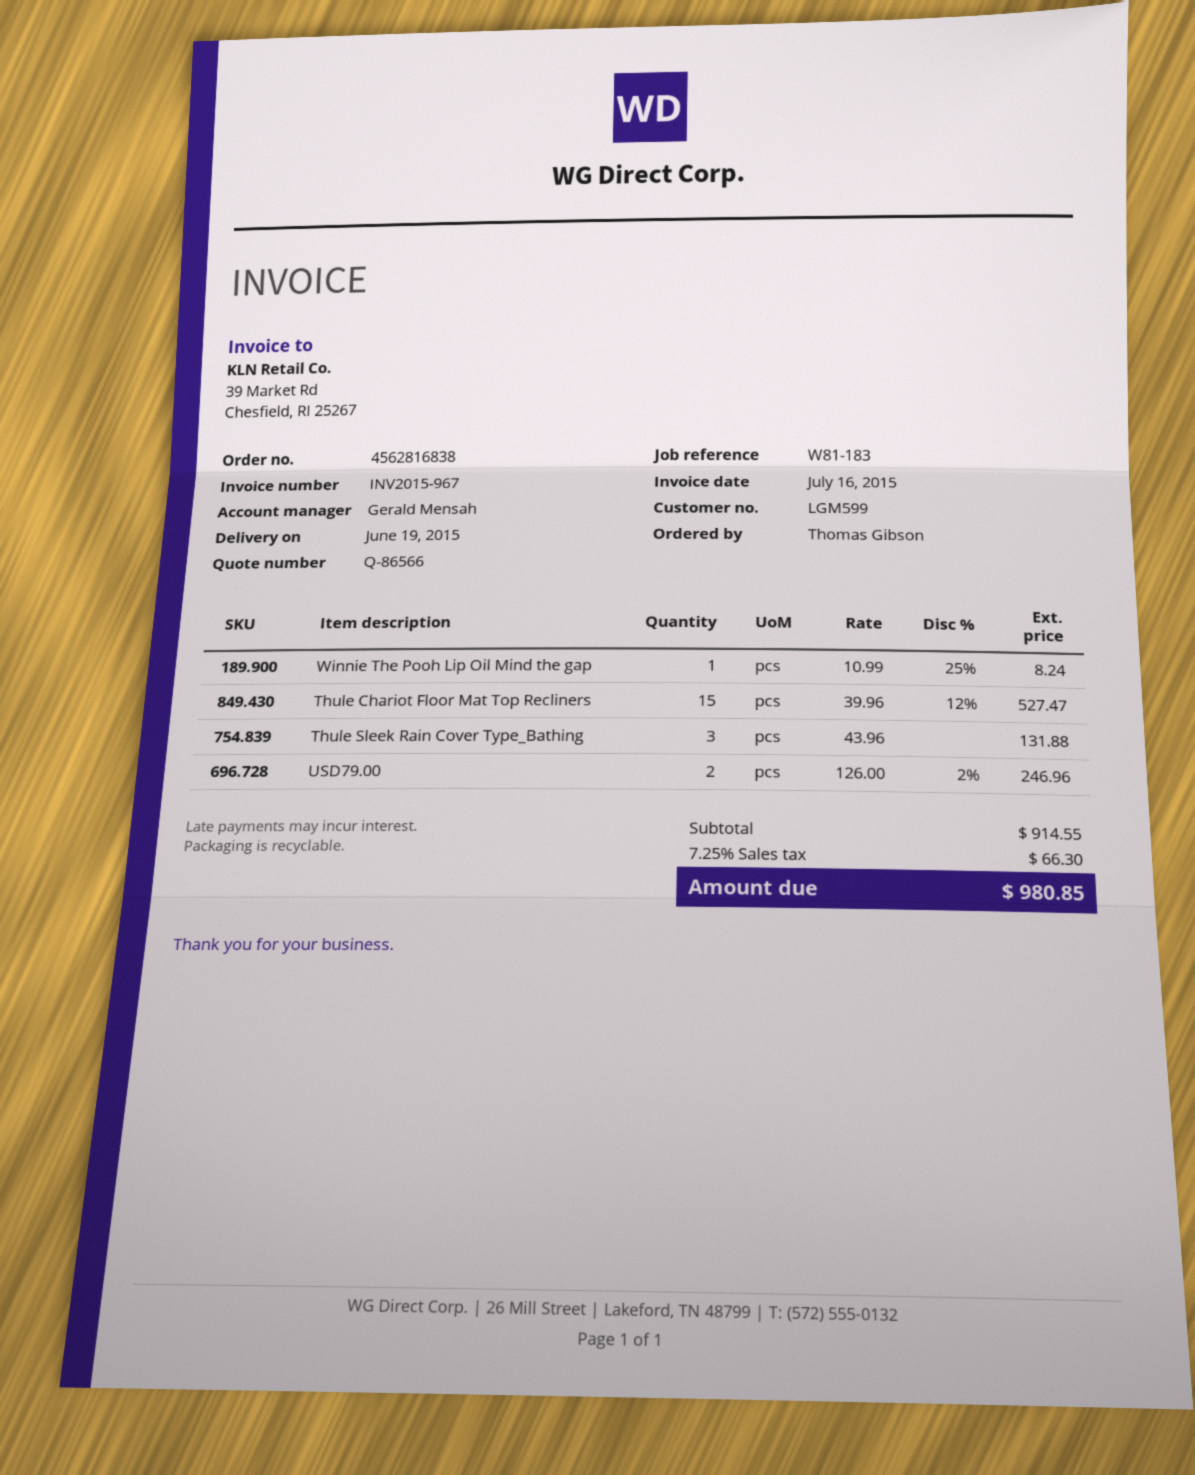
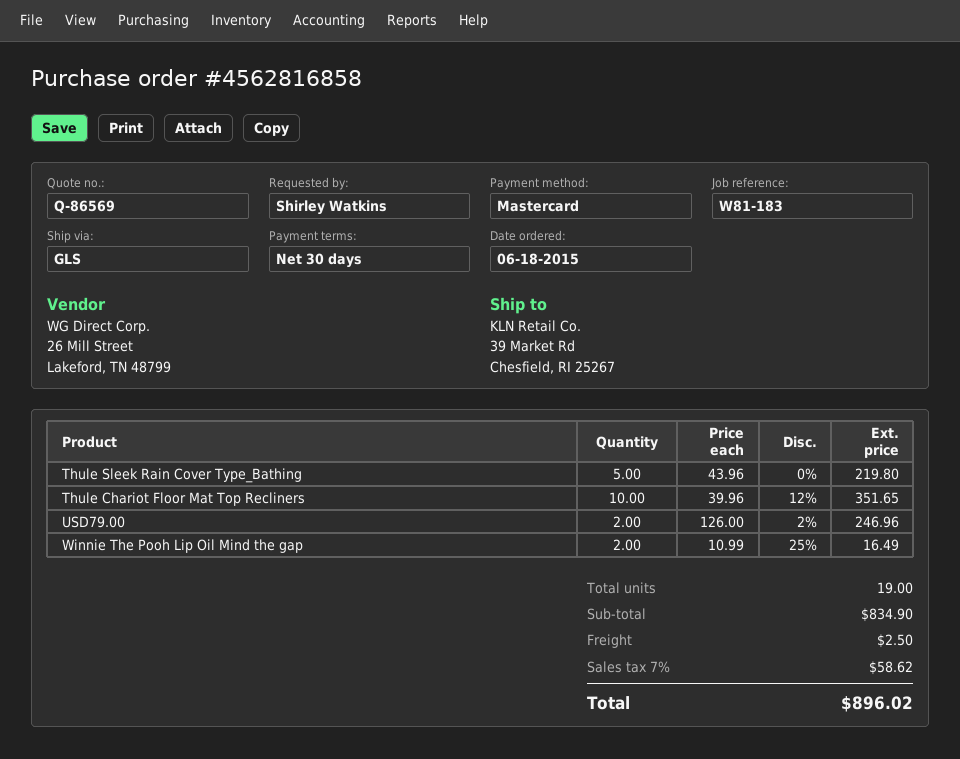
quote number: Q-86566 -> Q-86569
order number: 4562816838 -> 4562816858
ordered by: Thomas Gibson -> Shirley Watkins
Winnie The Pooh Lip Oil Mind the gap: 1 x 10.99 - 25% = 8.24 -> 2 x 10.99 - 25% = 16.49
Thule Chariot Floor Mat Top Recliners: 15 x 39.96 - 12% = 527.47 -> 10 x 39.96 - 12% = 351.65
Thule Sleek Rain Cover Type_Bathing: 3 x 43.96 = 131.88 -> 5 x 43.96 = 219.80
subtotal: 914.55 -> 834.90
shipping: none -> 2.50
tax: 7.25% = 66.30 -> 7% = 58.62
total: 980.85 -> 896.02

